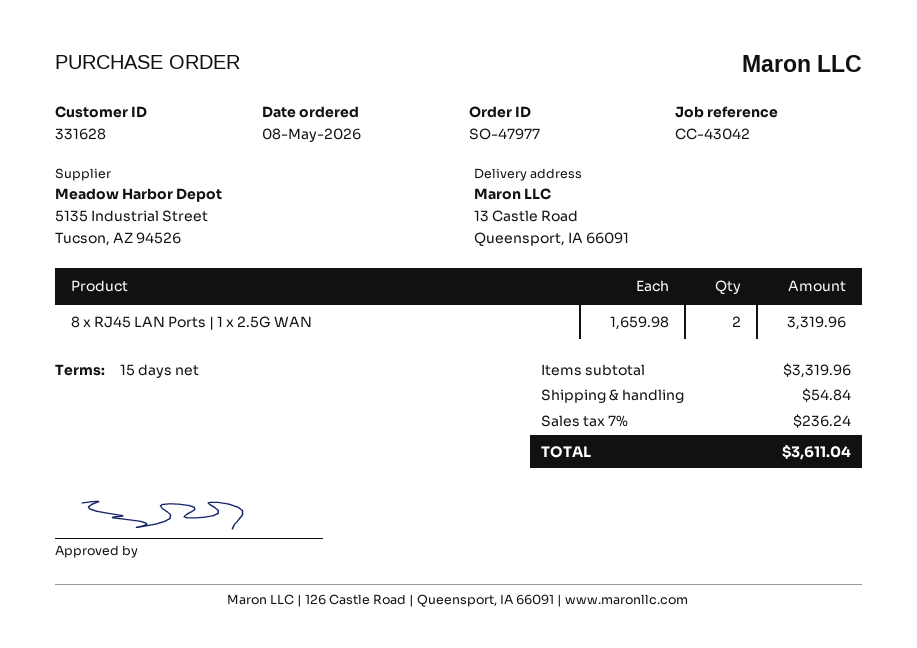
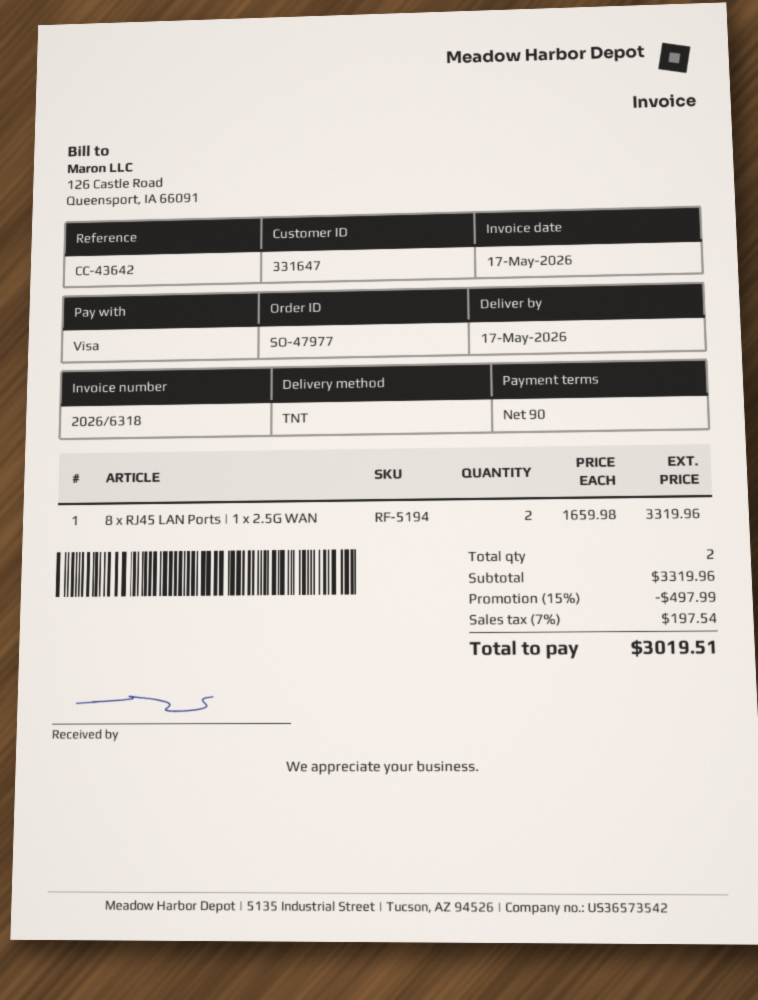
payment terms: 15 days -> 90 days
customer number: 331628 -> 331647
reference: CC-43042 -> CC-43642
discount: none -> 15% = 497.99
shipping: 54.84 -> none
tax: 7% = 236.24 -> 7% = 197.54
total: 3611.04 -> 3019.51

